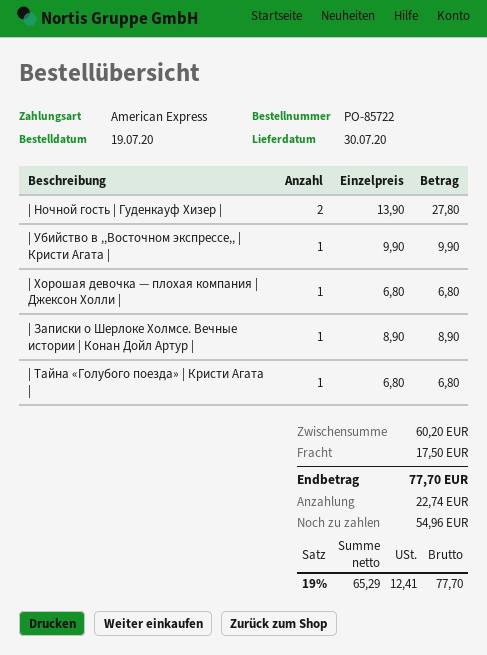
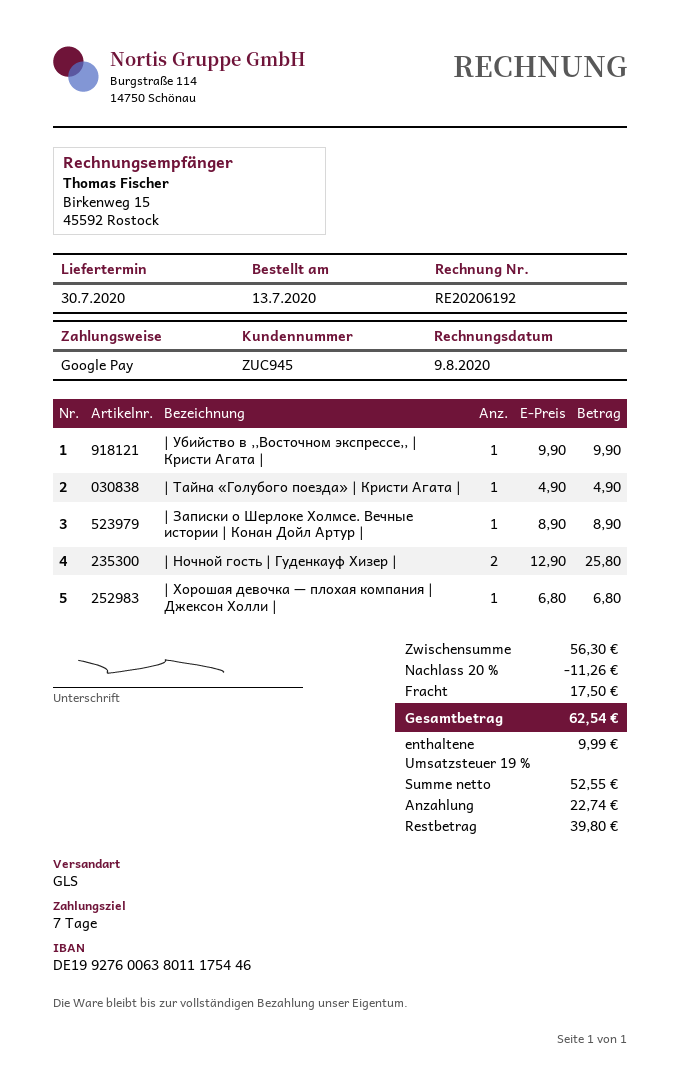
order date: 2020-07-19 -> 2020-07-13
payment method: American Express -> Google Pay
| Ночной гость | Гуденкауф Хизер |: 2 x 13.90 = 27.80 -> 2 x 12.90 = 25.80
| Тайна «Голубого поезда» | Кристи Агата |: 1 x 6.80 = 6.80 -> 1 x 4.90 = 4.90
subtotal: 60.20 -> 56.30
discount: none -> 20% = 11.26
net: 65.29 -> 52.55
tax: 19% = 12.41 -> 19% = 9.99
total: 77.70 -> 62.54
balance: 54.96 -> 39.80

